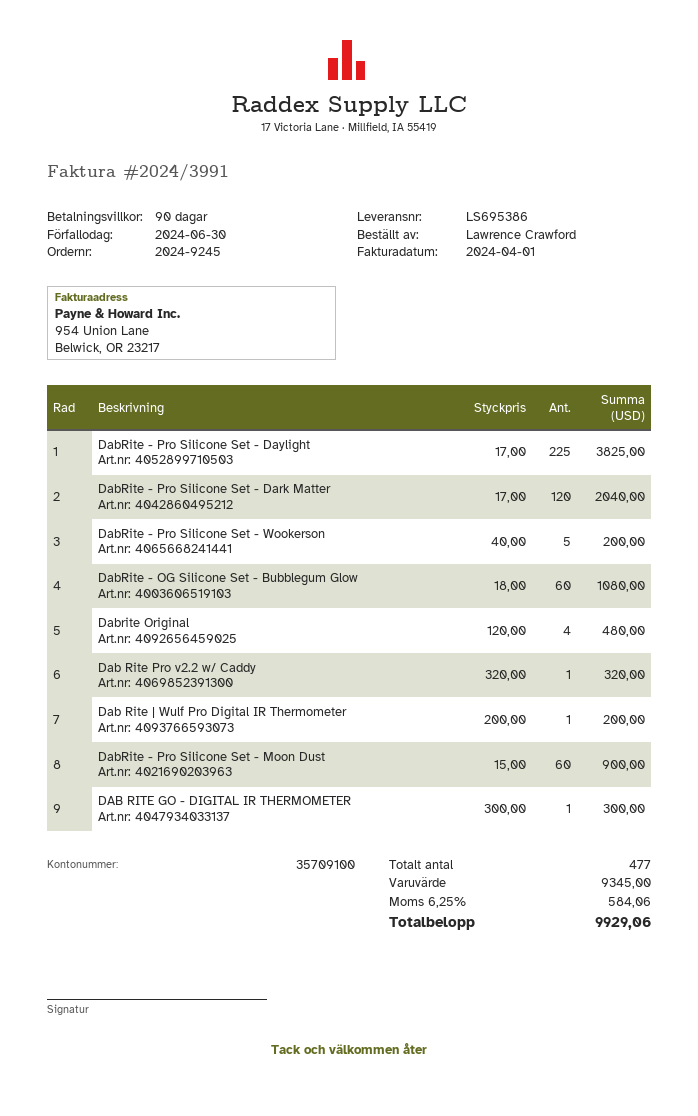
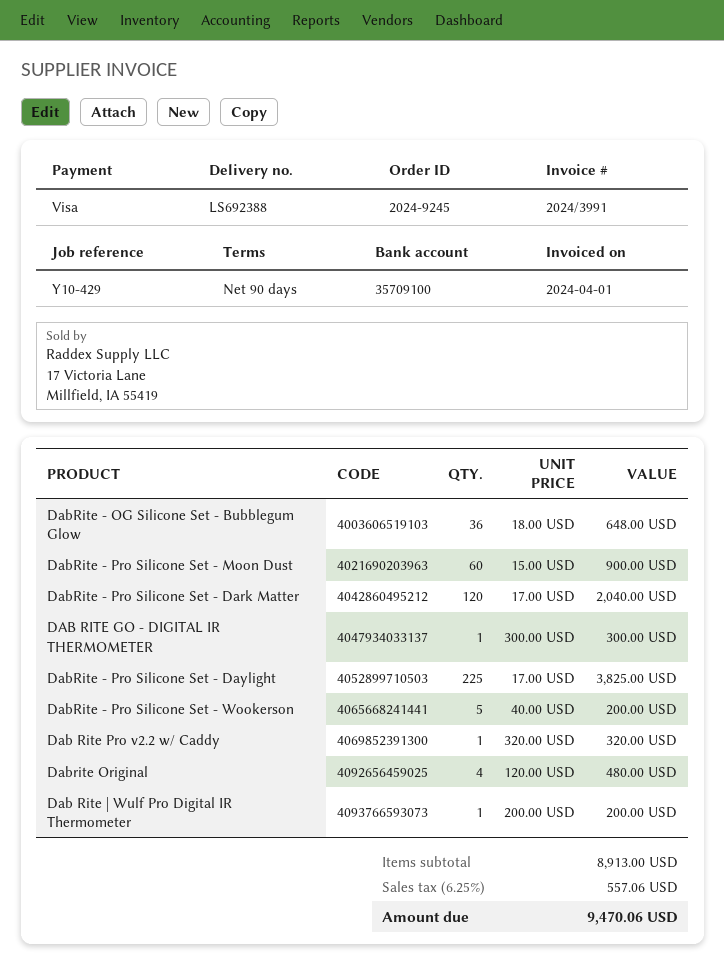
delivery note number: LS695386 -> LS692388
DabRite - OG Silicone Set - Bubblegum Glow: 60 x 18.00 = 1080.00 -> 36 x 18.00 = 648.00
subtotal: 9345.00 -> 8913.00
tax: 6.25% = 584.06 -> 6.25% = 557.06
total: 9929.06 -> 9470.06

